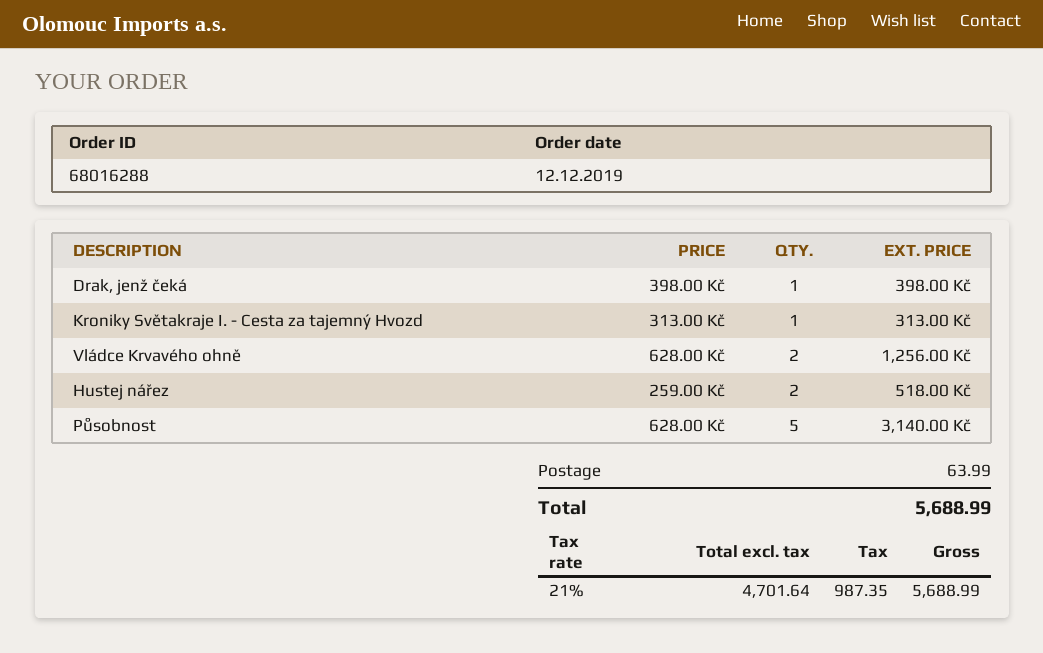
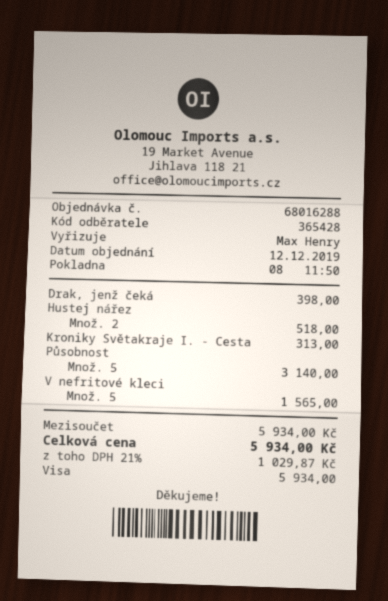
Vládce Krvavého ohně: 2 for 1256.00 -> none
V nefritové kleci: none -> 5 for 1565.00
shipping: 63.99 -> none
tax: 21% = 987.35 -> 21% = 1029.87
total: 5688.99 -> 5934.00

